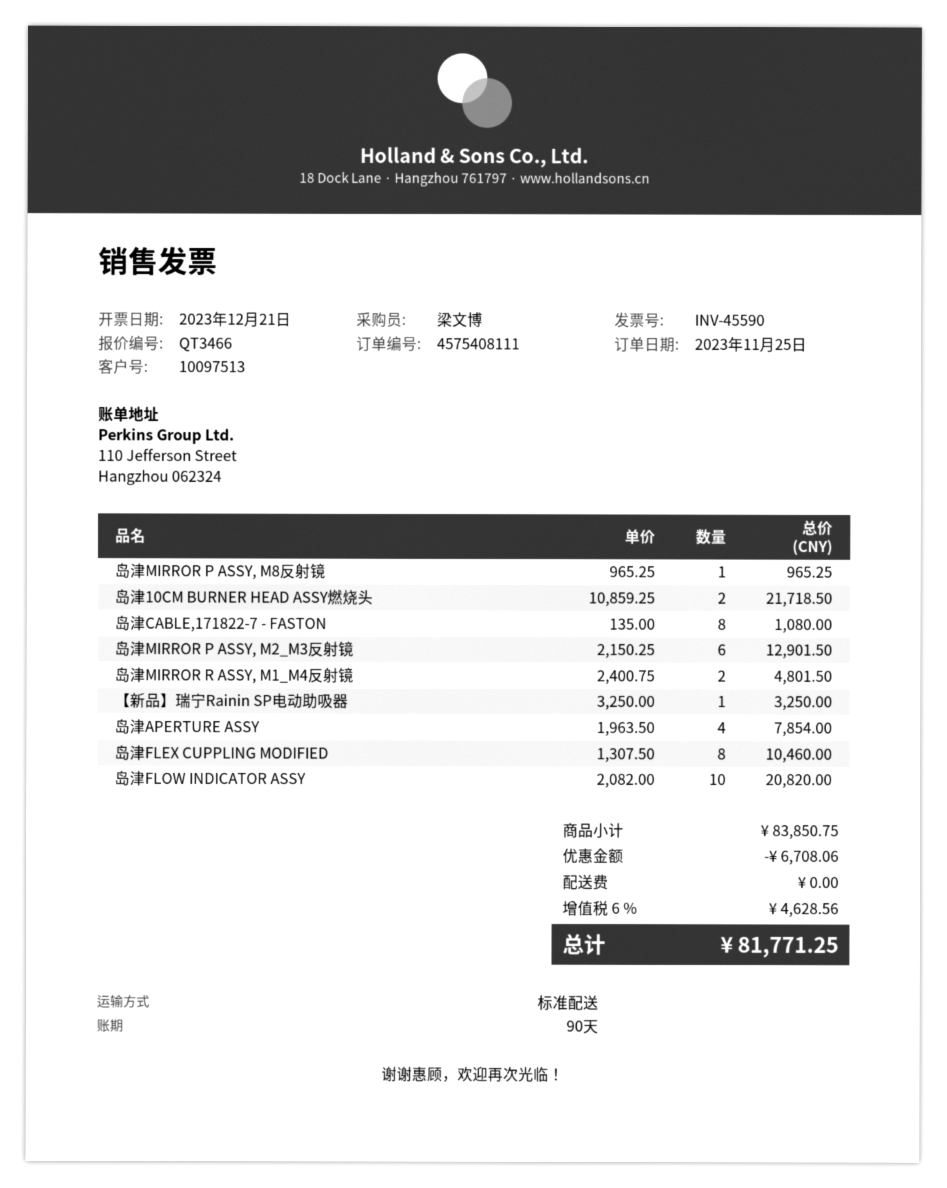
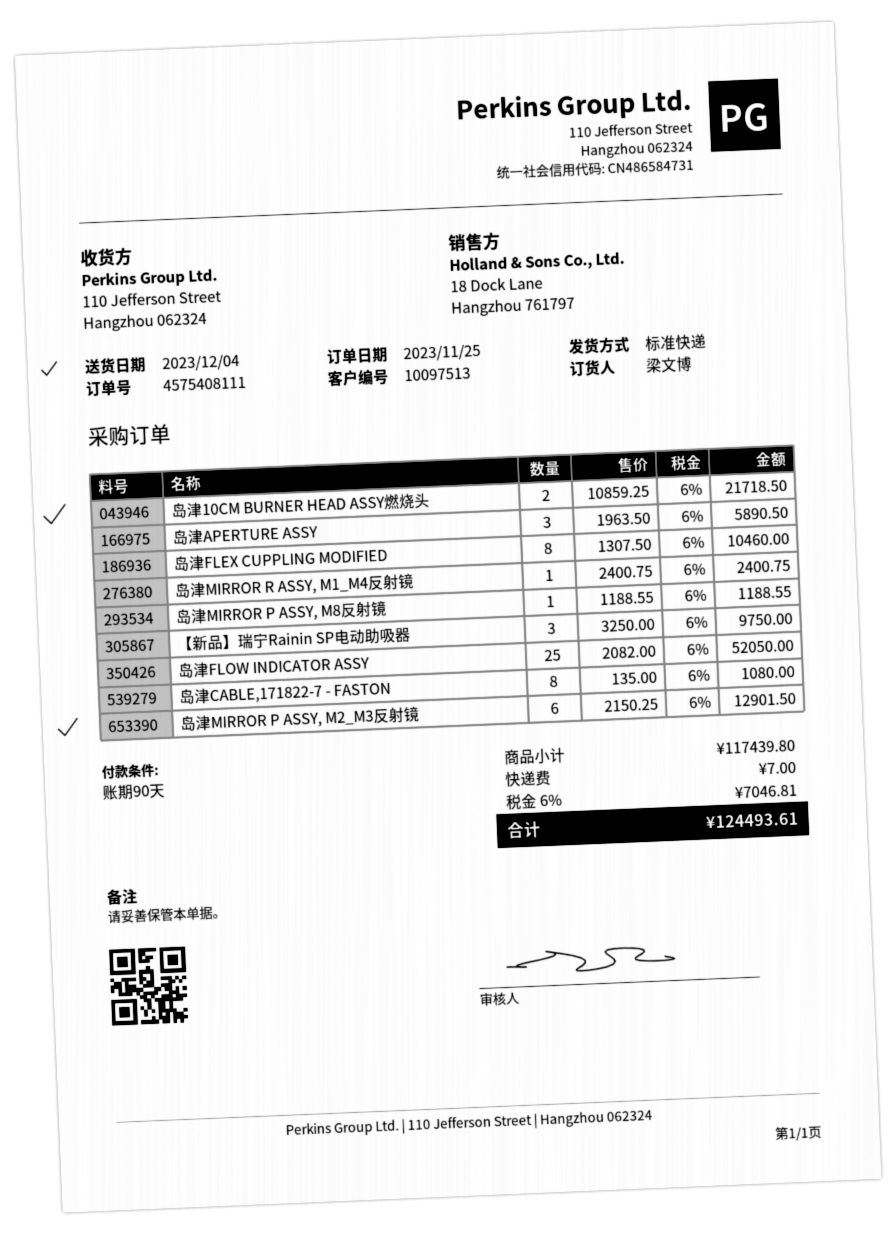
岛津MIRROR P ASSY, M8反射镜: 1 x 965.25 = 965.25 -> 1 x 1188.55 = 1188.55
岛津MIRROR R ASSY, M1_M4反射镜: 2 x 2400.75 = 4801.50 -> 1 x 2400.75 = 2400.75
【新品】瑞宁Rainin SP电动助吸器: 1 x 3250.00 = 3250.00 -> 3 x 3250.00 = 9750.00
岛津APERTURE ASSY: 4 x 1963.50 = 7854.00 -> 3 x 1963.50 = 5890.50
岛津FLOW INDICATOR ASSY: 10 x 2082.00 = 20820.00 -> 25 x 2082.00 = 52050.00
subtotal: 83850.75 -> 117439.80
discount: 6708.06 -> none
shipping: 0.00 -> 7.00
tax: 6% = 4628.56 -> 6% = 7046.81
total: 81771.25 -> 124493.61

